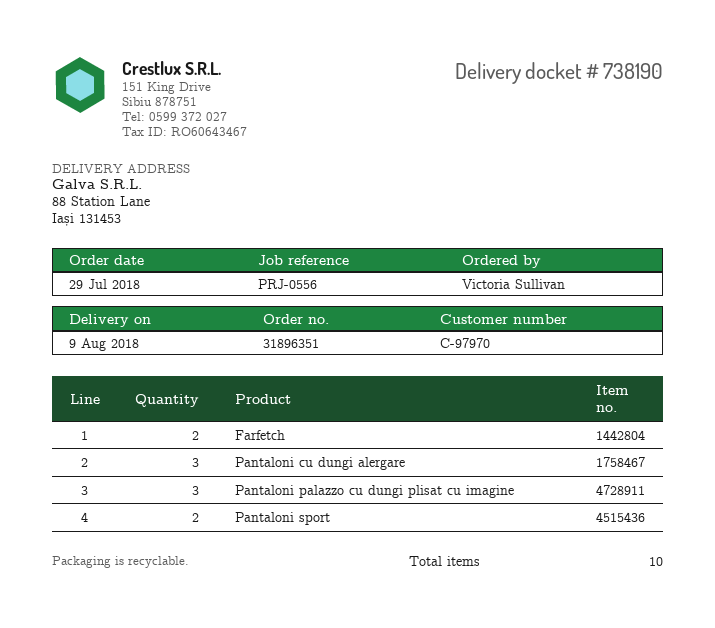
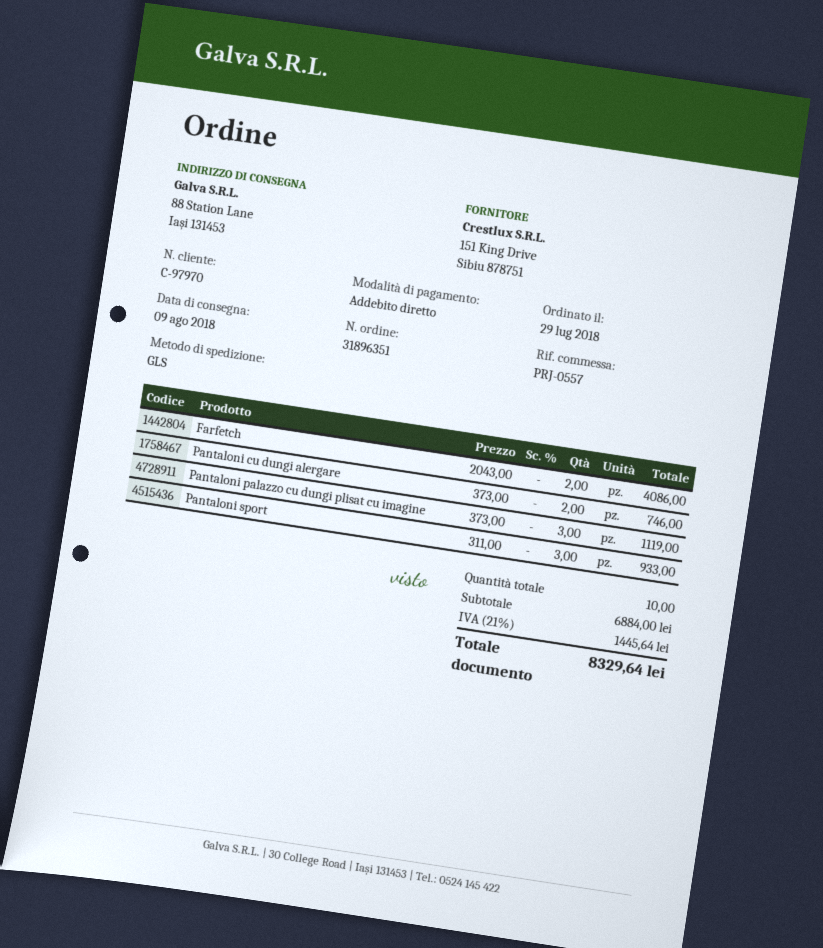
reference: PRJ-0556 -> PRJ-0557
Pantaloni cu dungi alergare: 3 -> 2
Pantaloni sport: 2 -> 3

